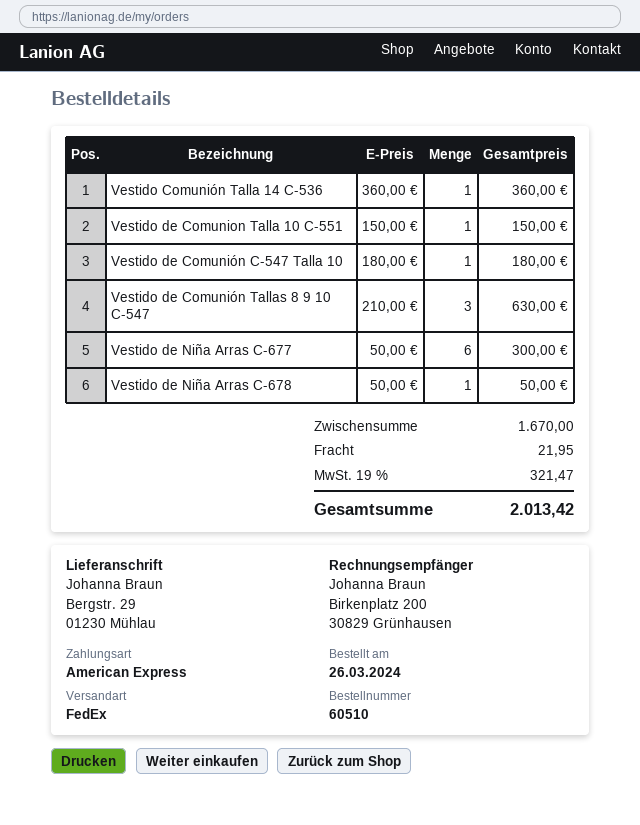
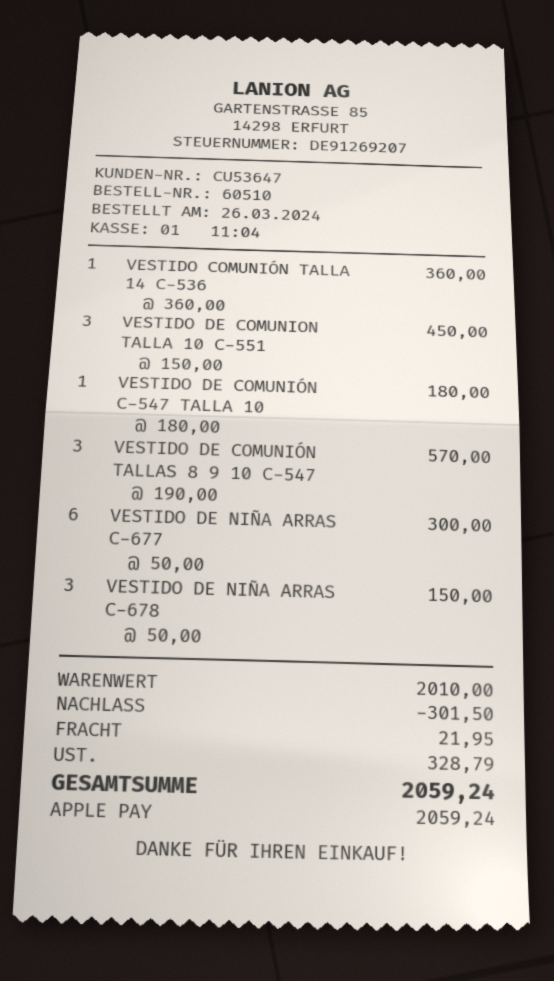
payment method: American Express -> Apple Pay
Vestido de Comunion Talla 10 C-551: 1 x 150.00 = 150.00 -> 3 x 150.00 = 450.00
Vestido de Comunión Tallas 8 9 10 C-547: 3 x 210.00 = 630.00 -> 3 x 190.00 = 570.00
Vestido de Niña Arras C-678: 1 x 50.00 = 50.00 -> 3 x 50.00 = 150.00
subtotal: 1670.00 -> 2010.00
discount: none -> 301.50
tax: 321.47 -> 328.79
total: 2013.42 -> 2059.24

